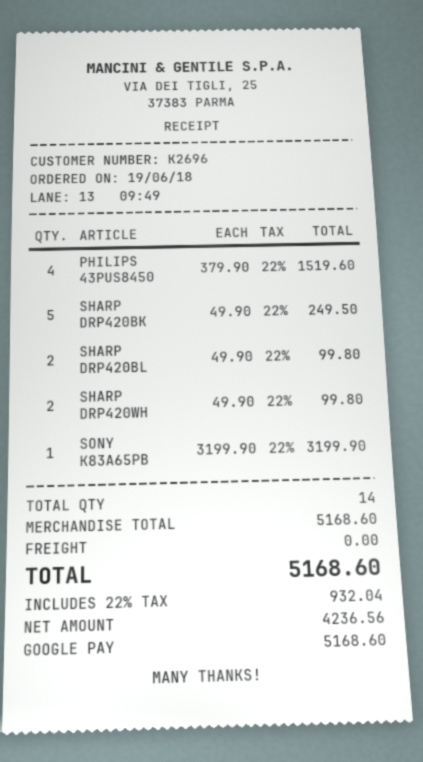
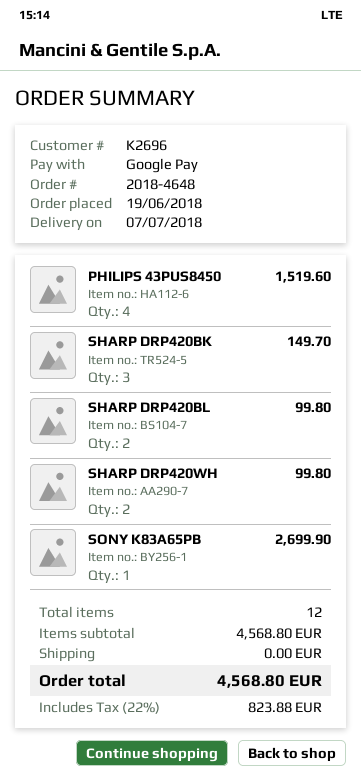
SHARP DRP420BK: 5 for 249.50 -> 3 for 149.70
SONY K83A65PB: 1 for 3199.90 -> 1 for 2699.90
total quantity: 14 -> 12
subtotal: 5168.60 -> 4568.80
tax: 22% = 932.04 -> 22% = 823.88
total: 5168.60 -> 4568.80

